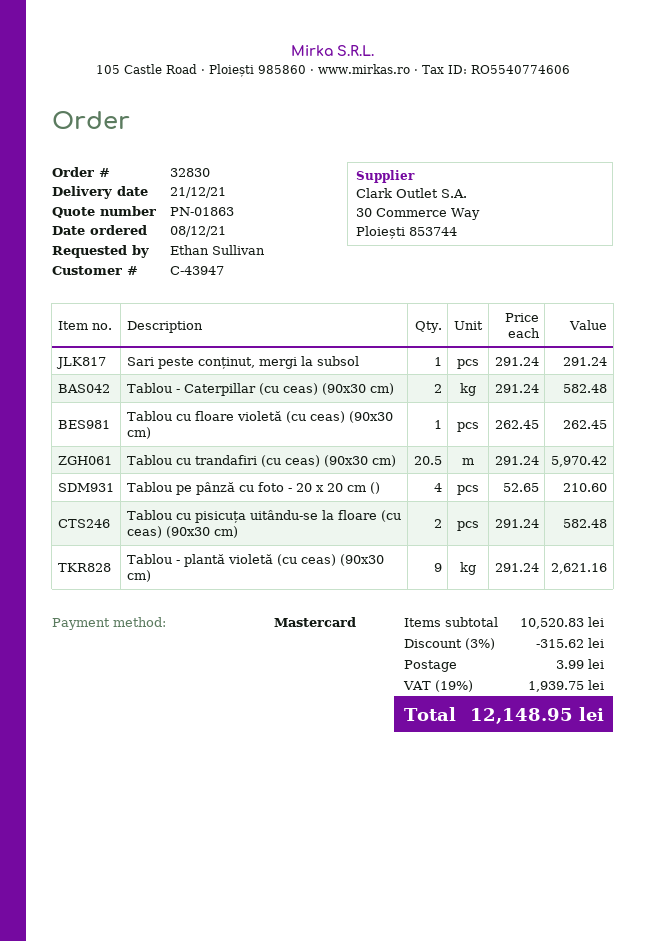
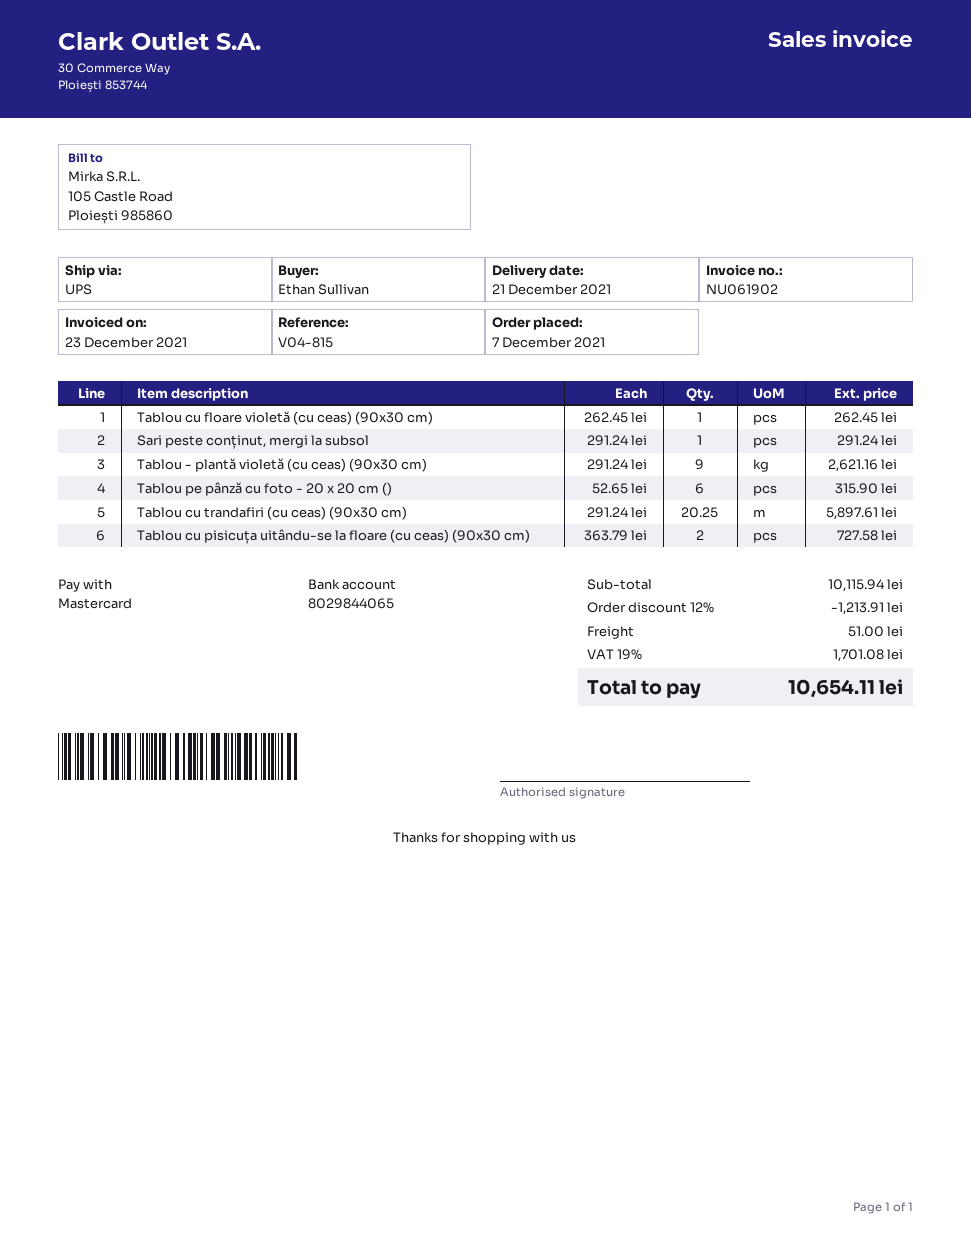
order date: 2021-12-08 -> 2021-12-07
Tablou - Caterpillar (cu ceas) (90x30 cm): 2 x 291.24 = 582.48 -> none
Tablou cu trandafiri (cu ceas) (90x30 cm): 20.5 x 291.24 = 5970.42 -> 20.25 x 291.24 = 5897.61
Tablou pe pânză cu foto - 20 x 20 cm (): 4 x 52.65 = 210.60 -> 6 x 52.65 = 315.90
Tablou cu pisicuța uitându-se la floare (cu ceas) (90x30 cm): 2 x 291.24 = 582.48 -> 2 x 363.79 = 727.58
subtotal: 10520.83 -> 10115.94
discount: 3% = 315.62 -> 12% = 1213.91
shipping: 3.99 -> 51.00
tax: 19% = 1939.75 -> 19% = 1701.08
total: 12148.95 -> 10654.11

